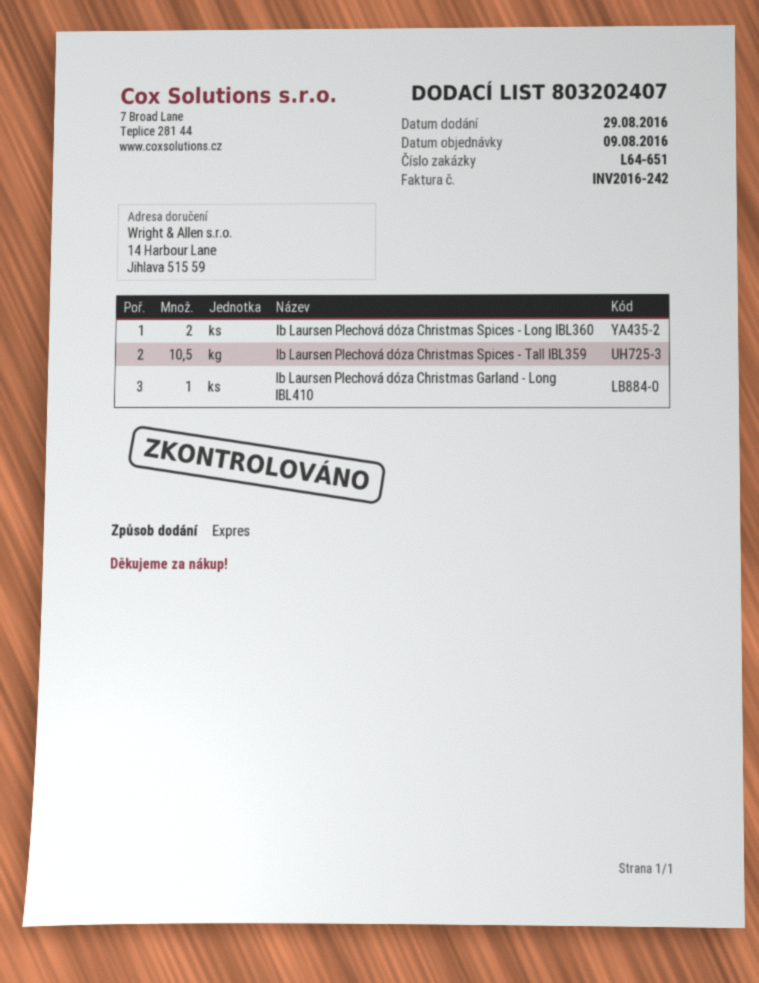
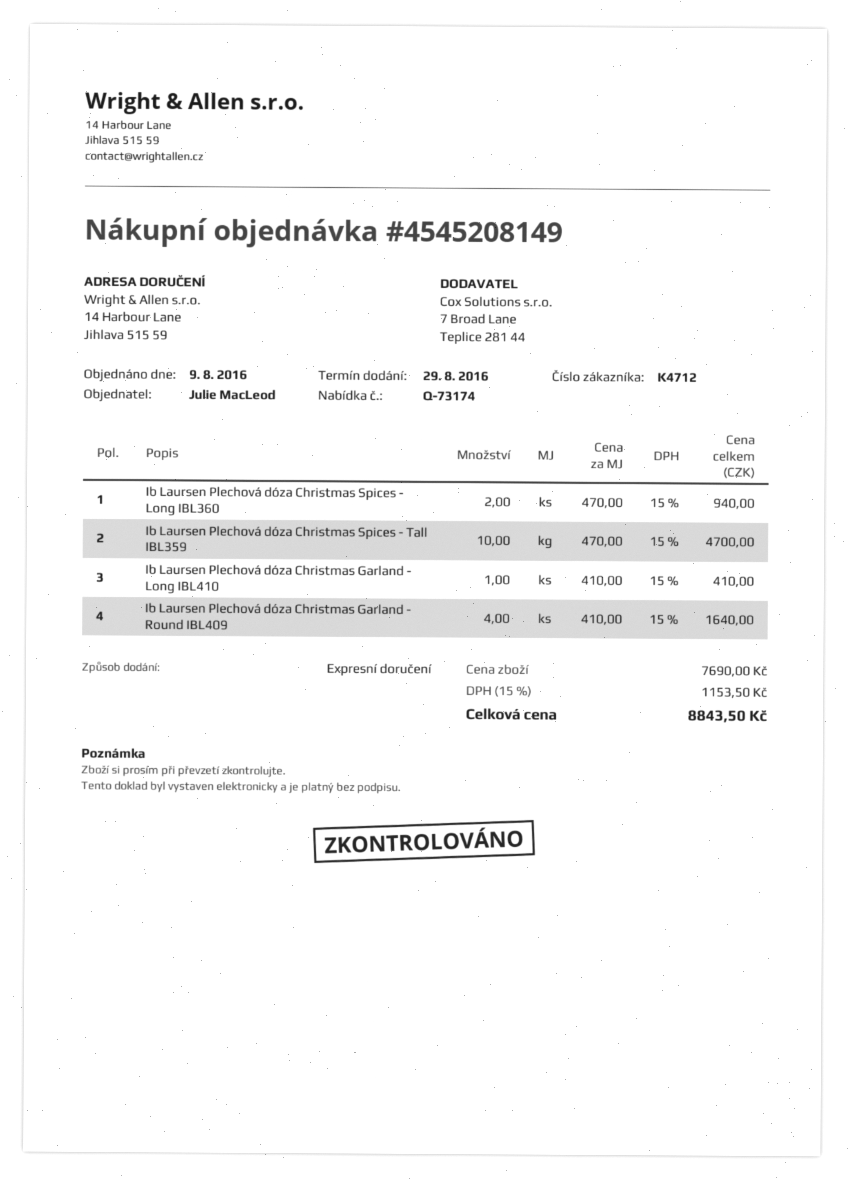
Ib Laursen Plechová dóza Christmas Spices - Tall IBL359: 10.5 -> 10
Ib Laursen Plechová dóza Christmas Garland - Round IBL409: none -> 4

